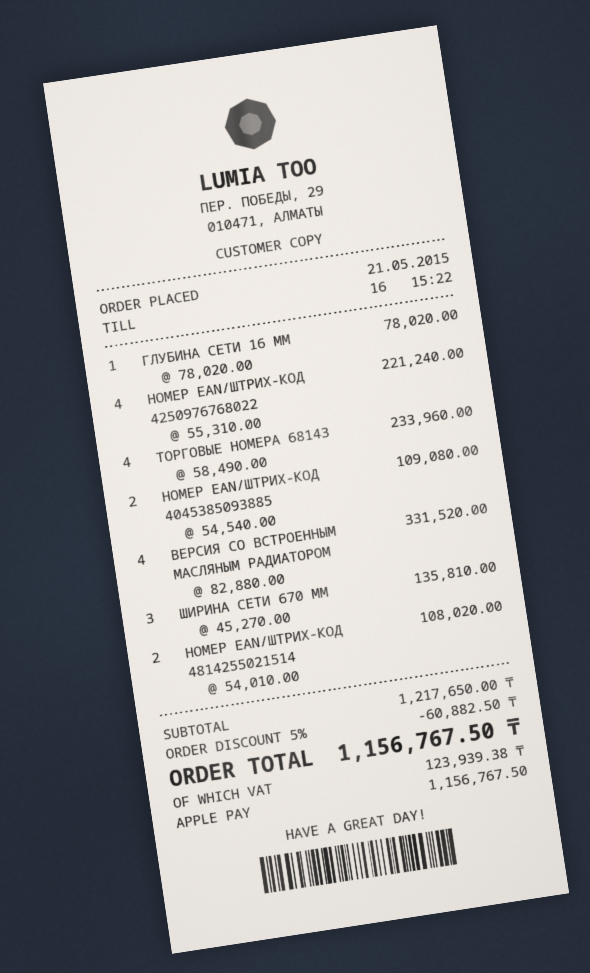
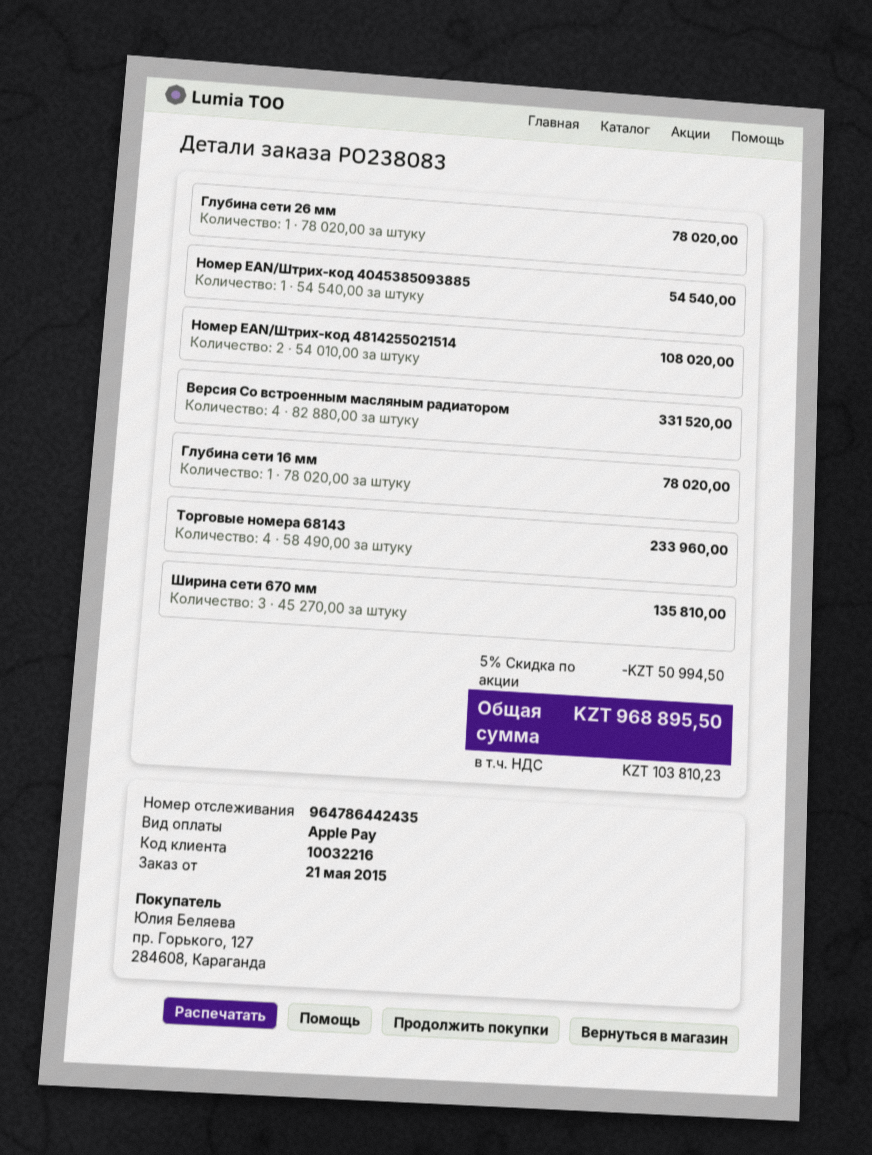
НОМЕР EAN/ШТРИХ-КОД 4250976768022: 4 x 55310.00 = 221240.00 -> none
НОМЕР EAN/ШТРИХ-КОД 4045385093885: 2 x 54540.00 = 109080.00 -> 1 x 54540.00 = 54540.00
Глубина сети 26 мм: none -> 1 x 78020.00 = 78020.00
discount: 5% = 60882.50 -> 5% = 50994.50
tax: 123939.38 -> 103810.23
total: 1156767.50 -> 968895.50

